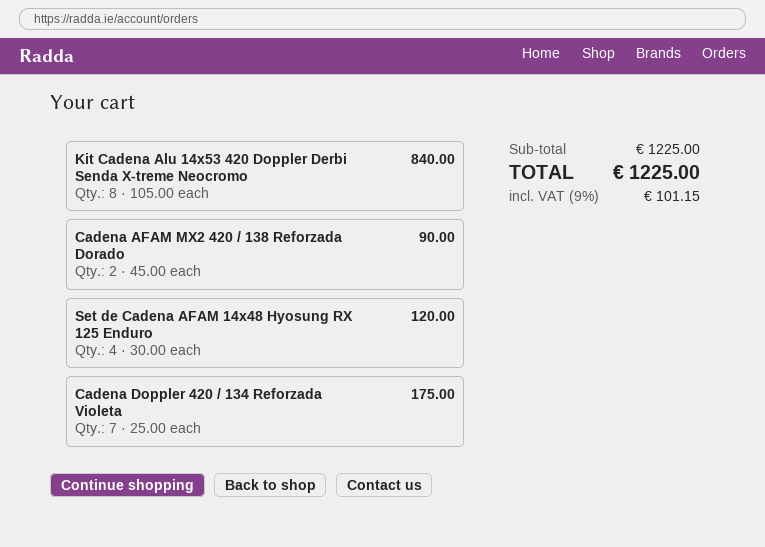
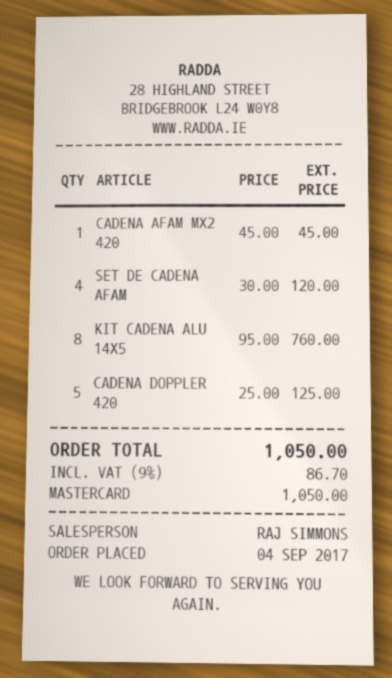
Kit Cadena Alu 14x53 420 Doppler Derbi Senda X-treme Neocromo: 8 x 105.00 = 840.00 -> 8 x 95.00 = 760.00
Cadena AFAM MX2 420 / 138 Reforzada Dorado: 2 x 45.00 = 90.00 -> 1 x 45.00 = 45.00
Cadena Doppler 420 / 134 Reforzada Violeta: 7 x 25.00 = 175.00 -> 5 x 25.00 = 125.00
tax: 9% = 101.15 -> 9% = 86.70
total: 1225.00 -> 1050.00

